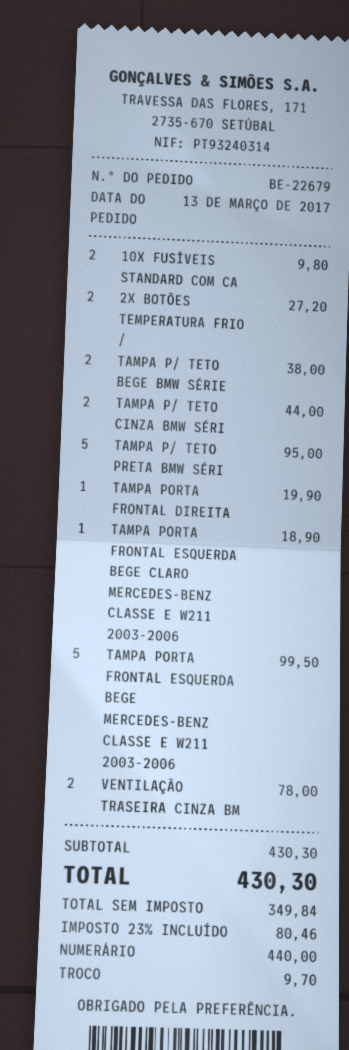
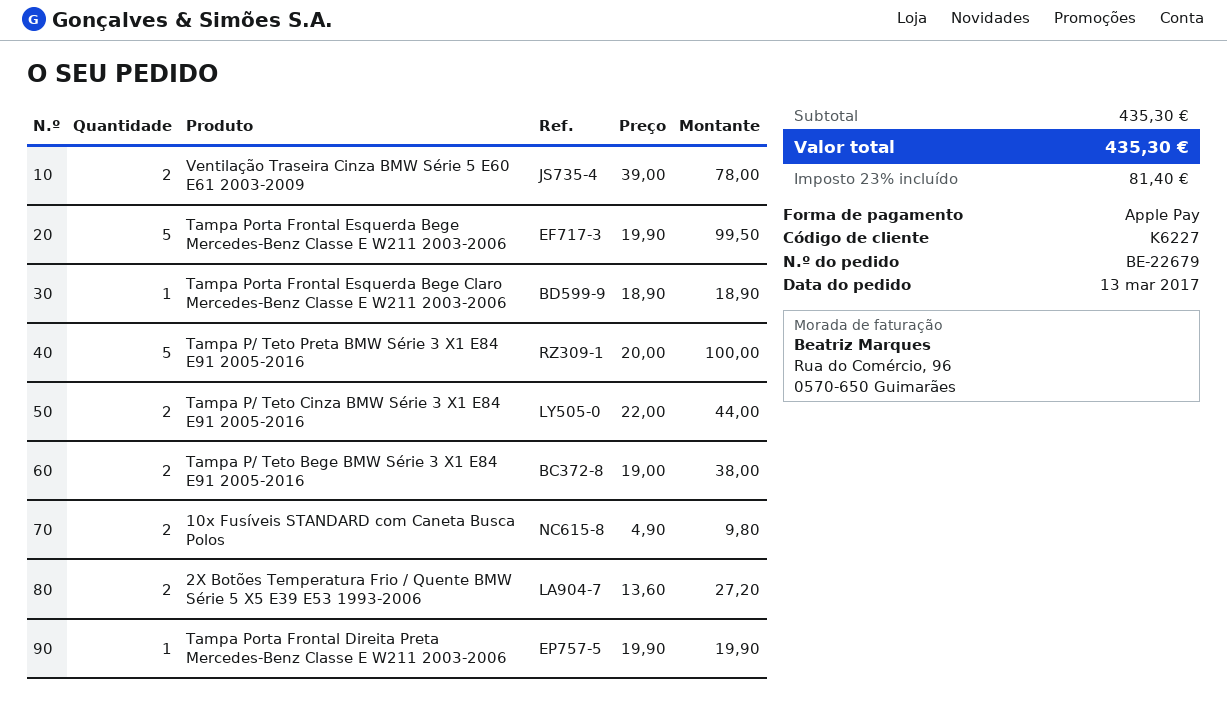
payment method: cash -> Apple Pay
TAMPA P/ TETO PRETA BMW SÉRI: 5 for 95.00 -> 5 for 100.00
subtotal: 430.30 -> 435.30
tax: 23% = 80.46 -> 23% = 81.40
total: 430.30 -> 435.30

